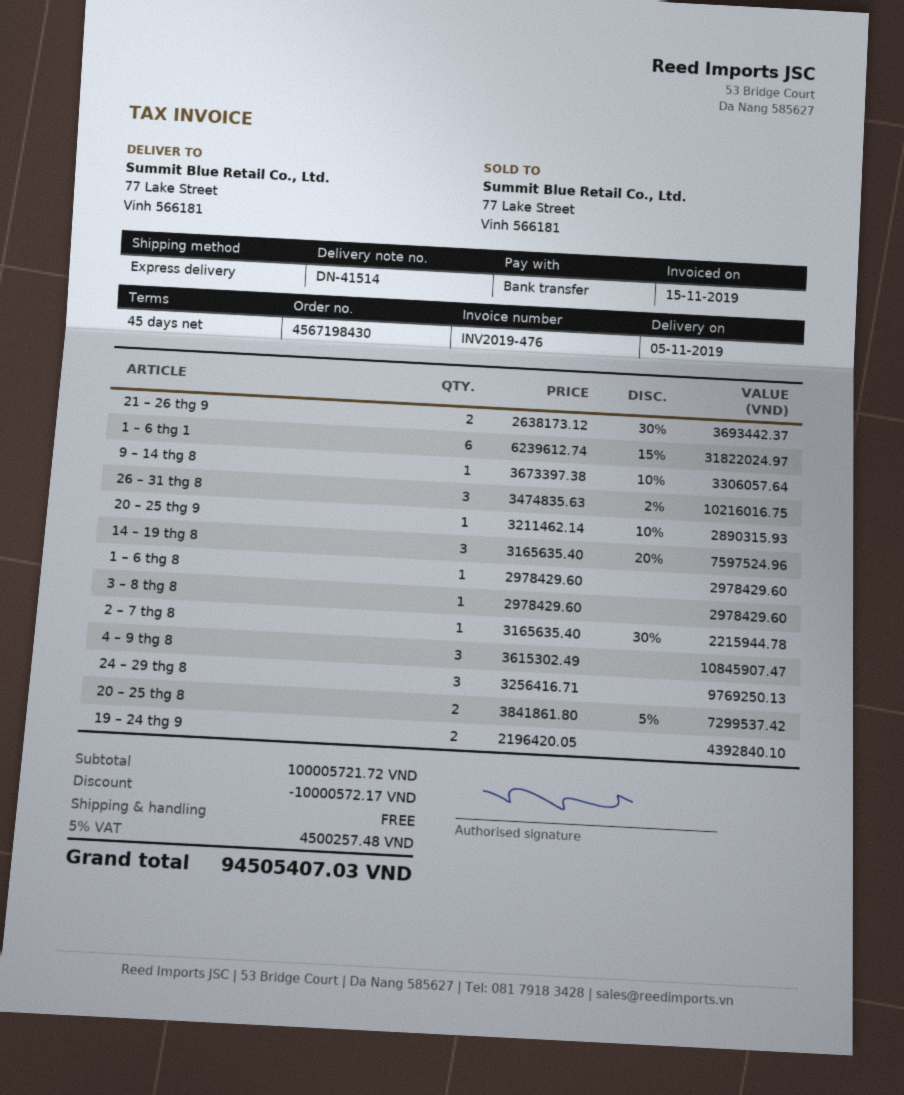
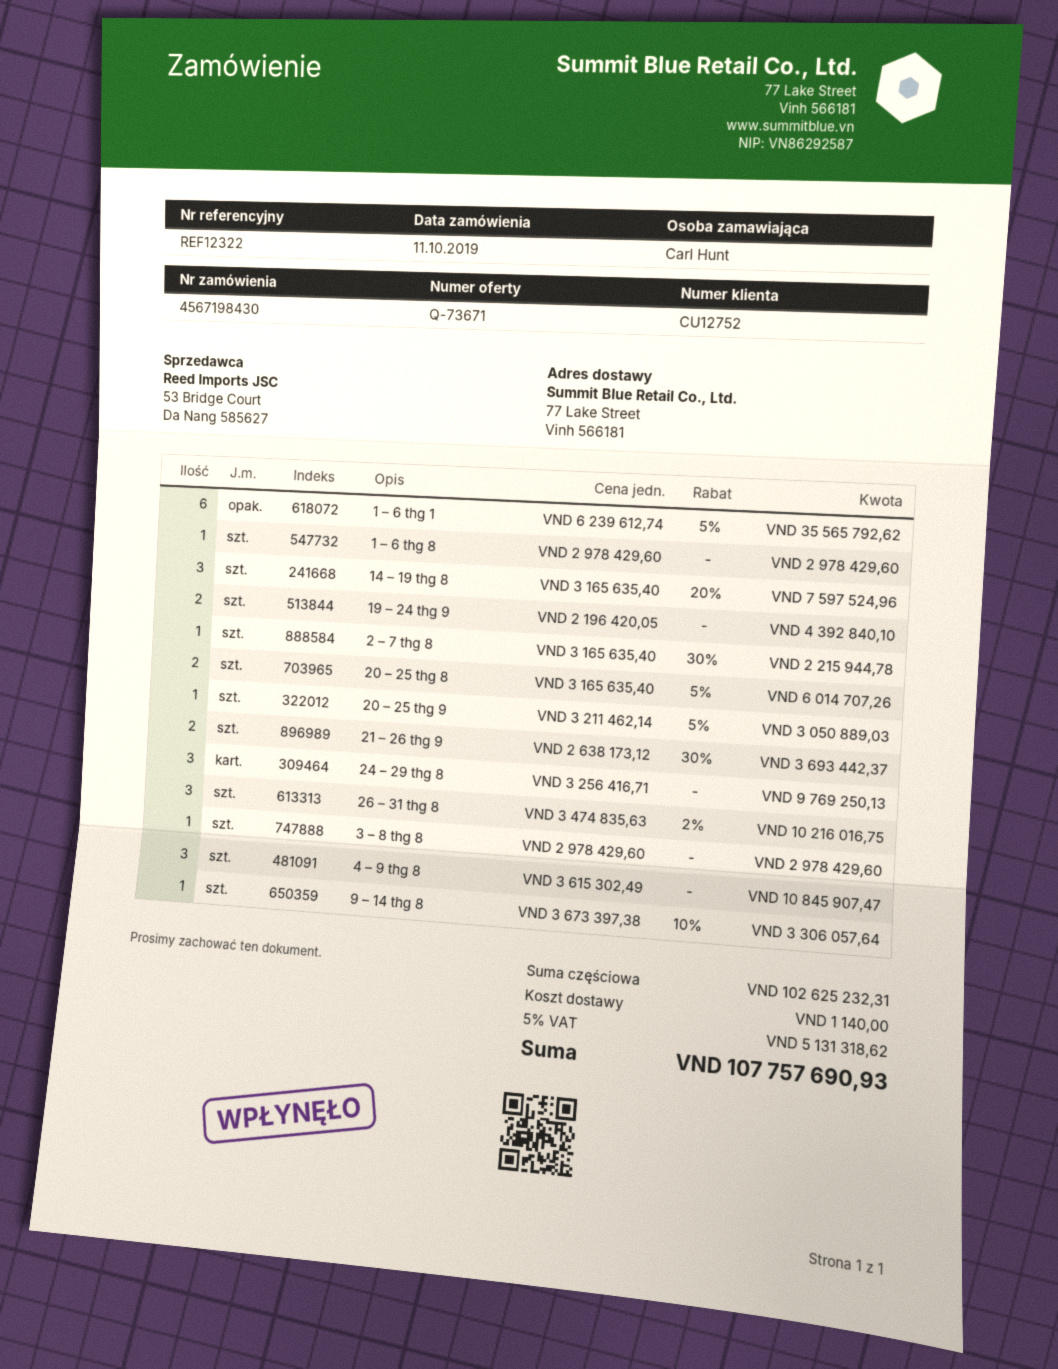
1 – 6 thg 1: 6 x 6239612.74 - 15% = 31822024.97 -> 6 x 6239612.74 - 5% = 35565792.62
20 – 25 thg 9: 1 x 3211462.14 - 10% = 2890315.93 -> 1 x 3211462.14 - 5% = 3050889.03
20 – 25 thg 8: 2 x 3841861.80 - 5% = 7299537.42 -> 2 x 3165635.40 - 5% = 6014707.26
subtotal: 100005721.72 -> 102625232.31
discount: 10000572.17 -> none
shipping: 0.00 -> 1140.00
tax: 5% = 4500257.48 -> 5% = 5131318.62
total: 94505407.03 -> 107757690.93

